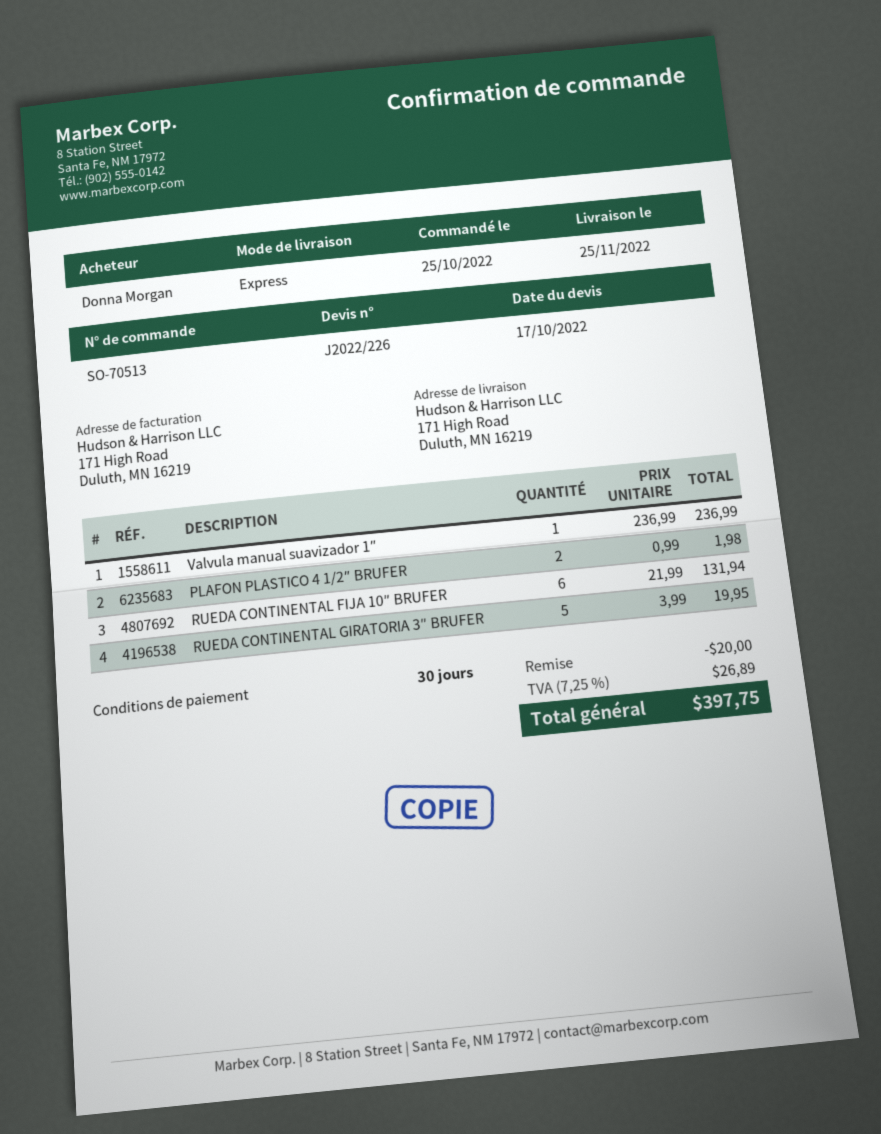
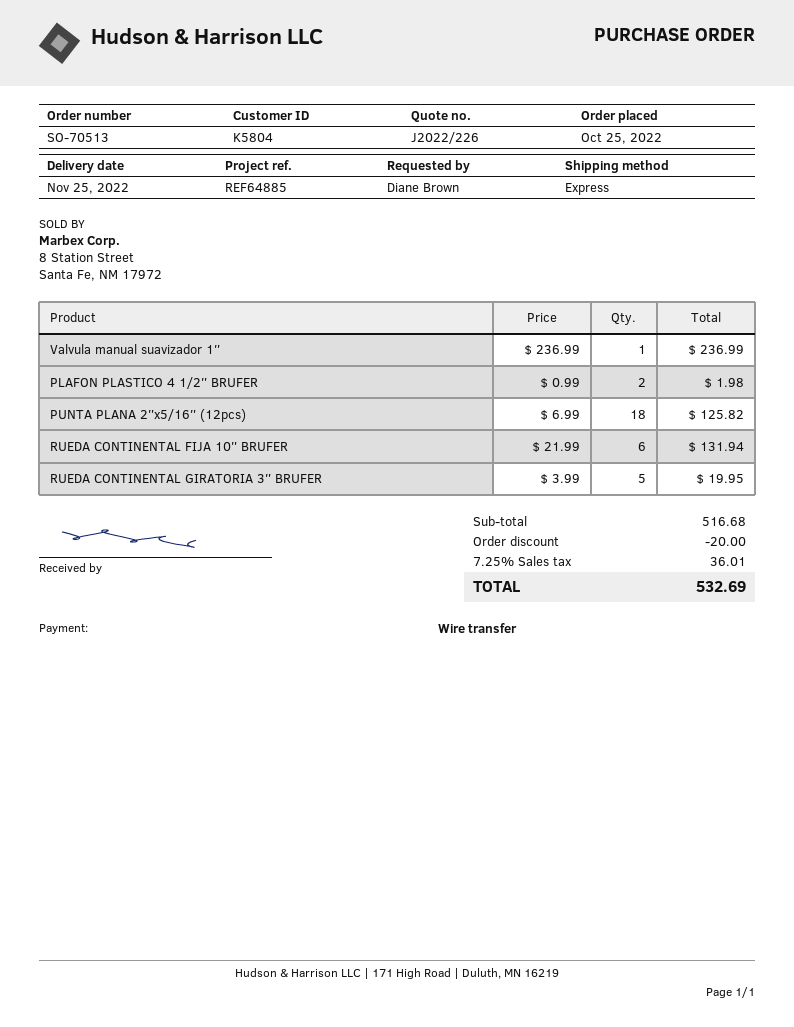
ordered by: Donna Morgan -> Diane Brown
PUNTA PLANA 2″x5/16″ (12pcs): none -> 18 x 6.99 = 125.82
tax: 7.25% = 26.89 -> 7.25% = 36.01
total: 397.75 -> 532.69

